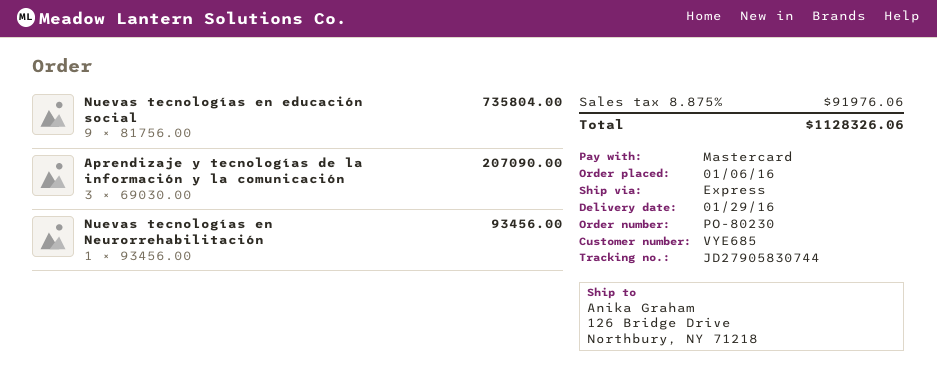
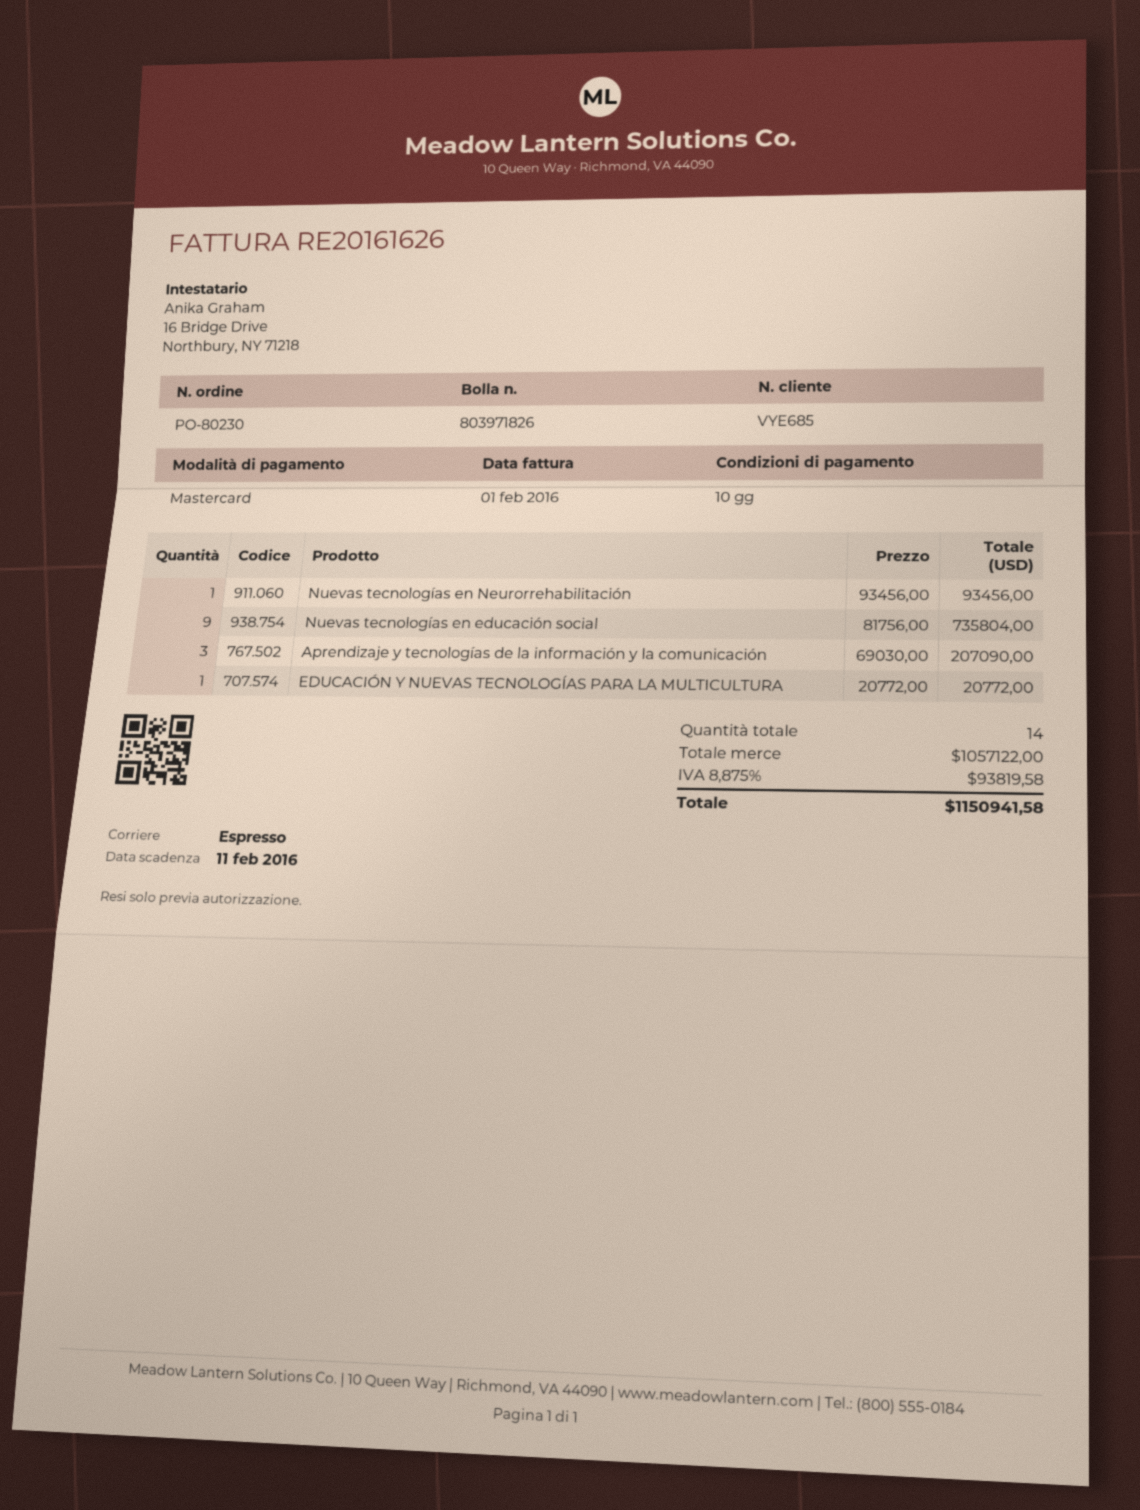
EDUCACIÓN Y NUEVAS TECNOLOGÍAS PARA LA MULTICULTURA: none -> 1 x 20772.00 = 20772.00
tax: 8.875% = 91976.06 -> 8.875% = 93819.58
total: 1128326.06 -> 1150941.58

